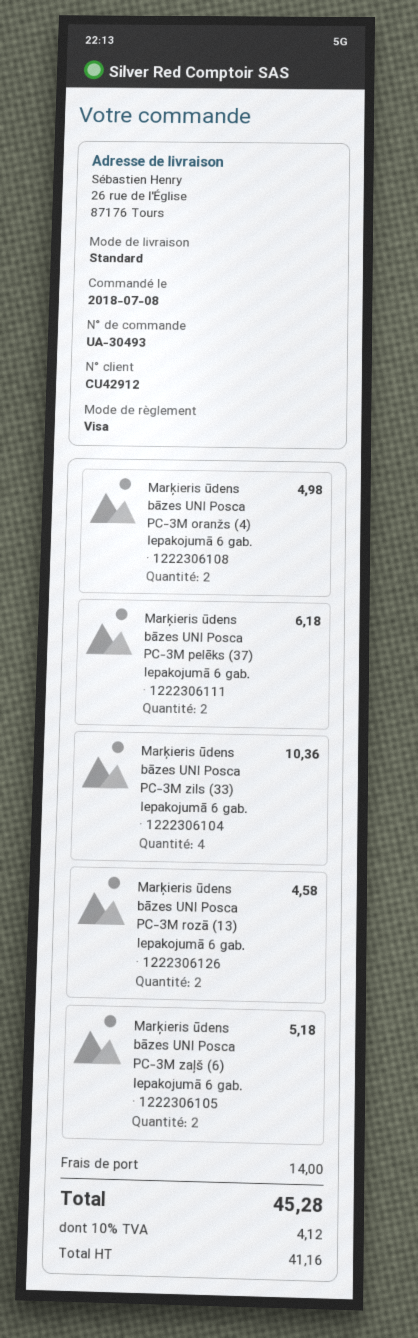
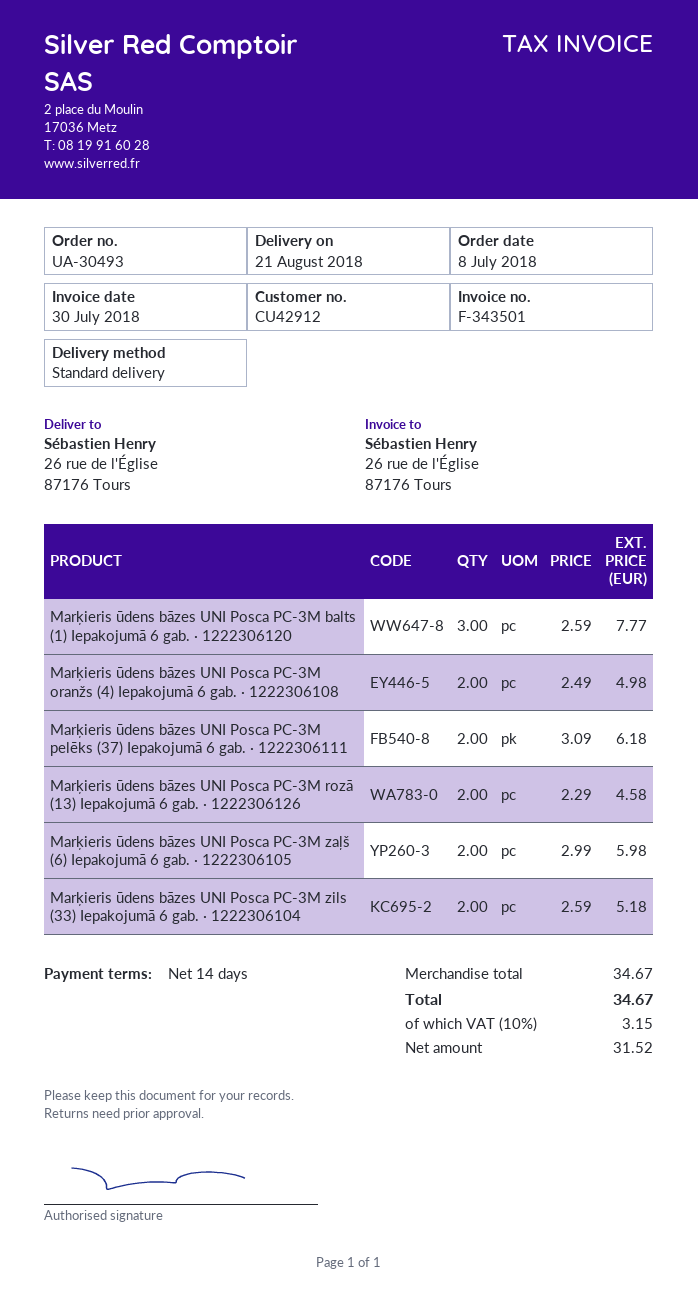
Marķieris ūdens bāzes UNI Posca PC-3M zils (33) Iepakojumā 6 gab. · 1222306104: 4 for 10.36 -> 2 for 5.18
Marķieris ūdens bāzes UNI Posca PC-3M zaļš (6) Iepakojumā 6 gab. · 1222306105: 2 for 5.18 -> 2 for 5.98
Marķieris ūdens bāzes UNI Posca PC-3M balts (1) Iepakojumā 6 gab. · 1222306120: none -> 3 for 7.77
shipping: 14.00 -> none
net: 41.16 -> 31.52
tax: 10% = 4.12 -> 10% = 3.15
total: 45.28 -> 34.67

